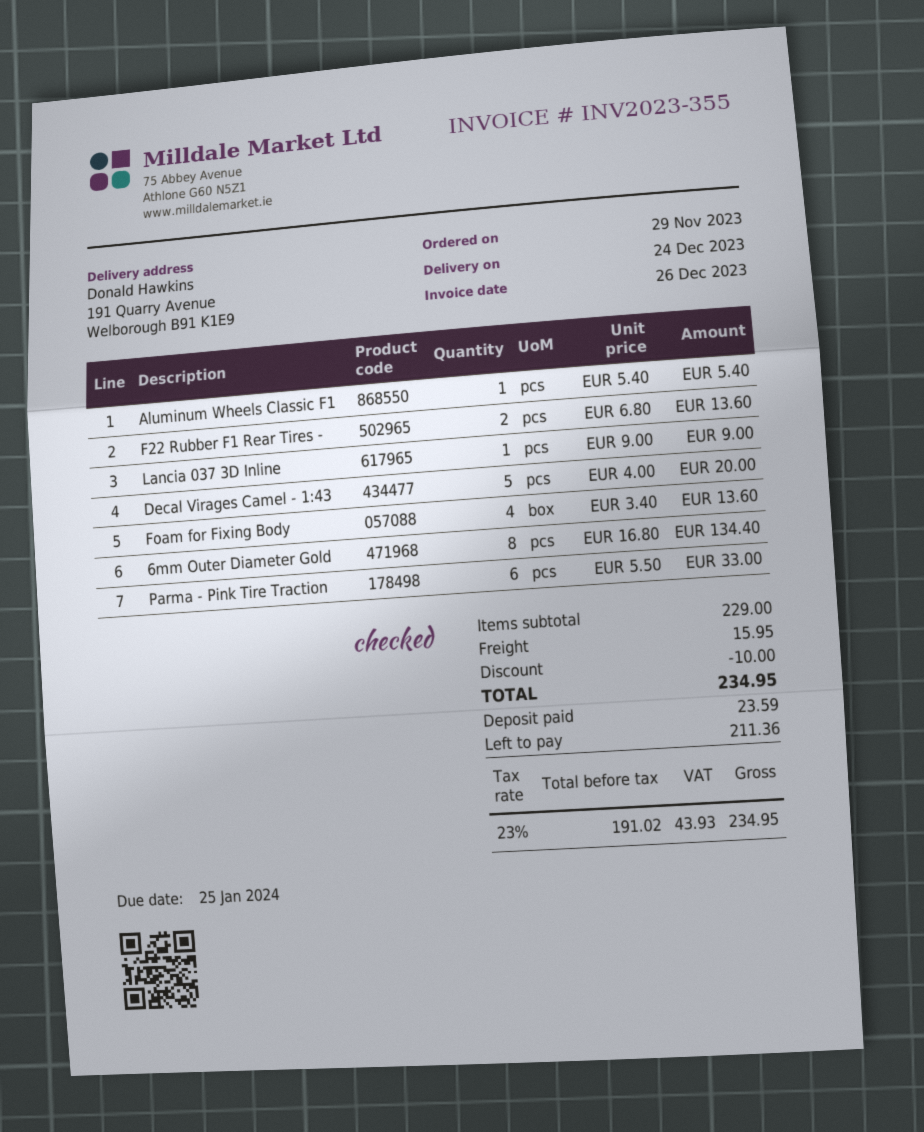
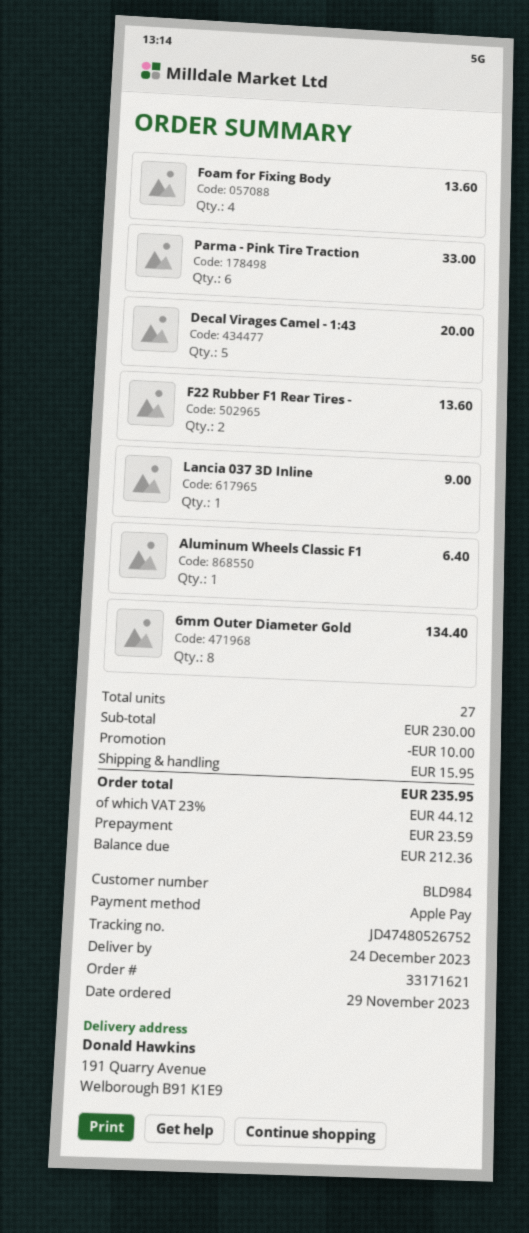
Aluminum Wheels Classic F1: 1 for 5.40 -> 1 for 6.40
subtotal: 229.00 -> 230.00
tax: 23% = 43.93 -> 23% = 44.12
total: 234.95 -> 235.95
balance: 211.36 -> 212.36

